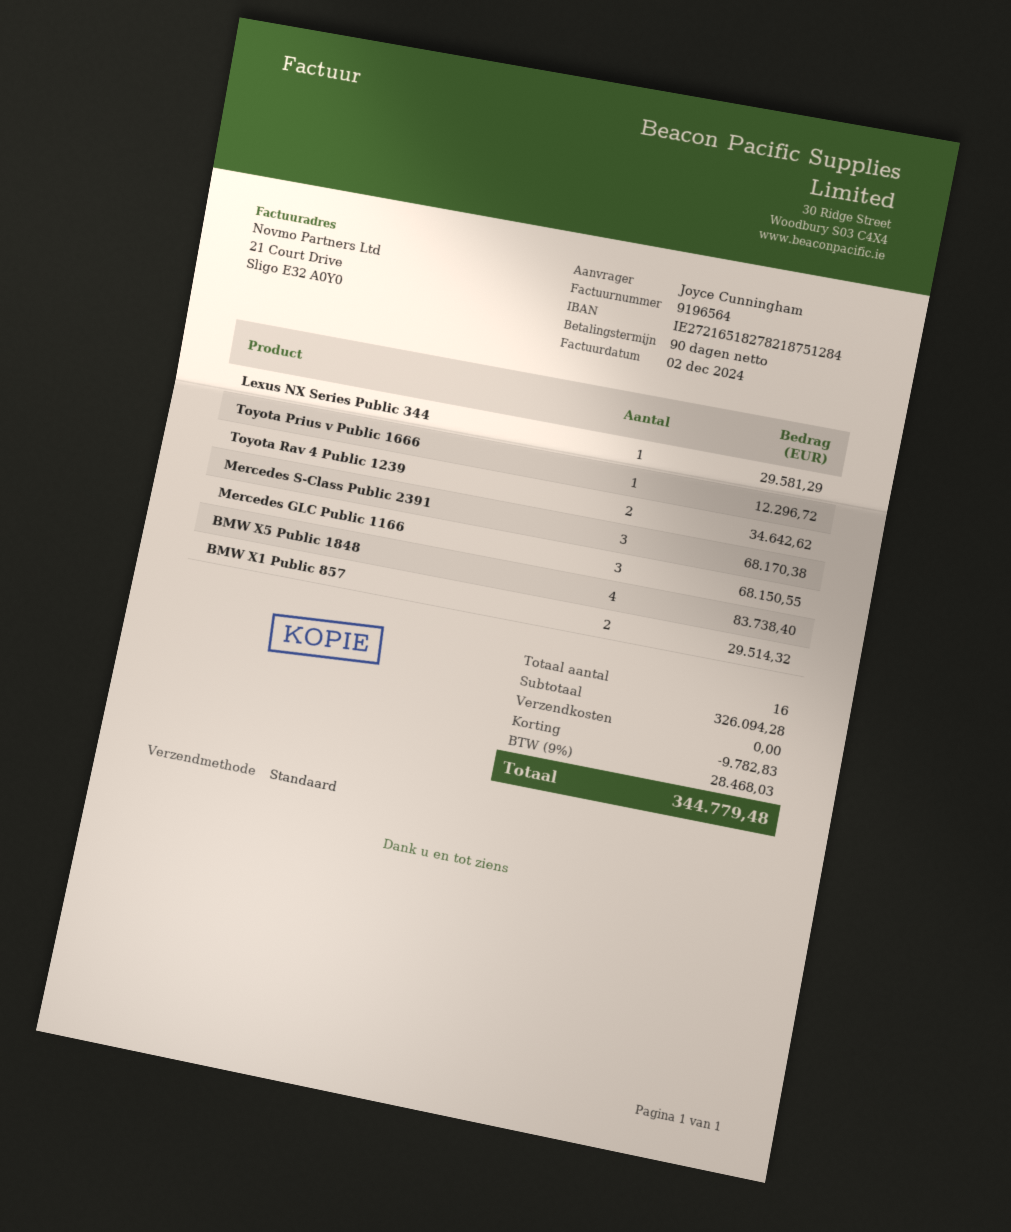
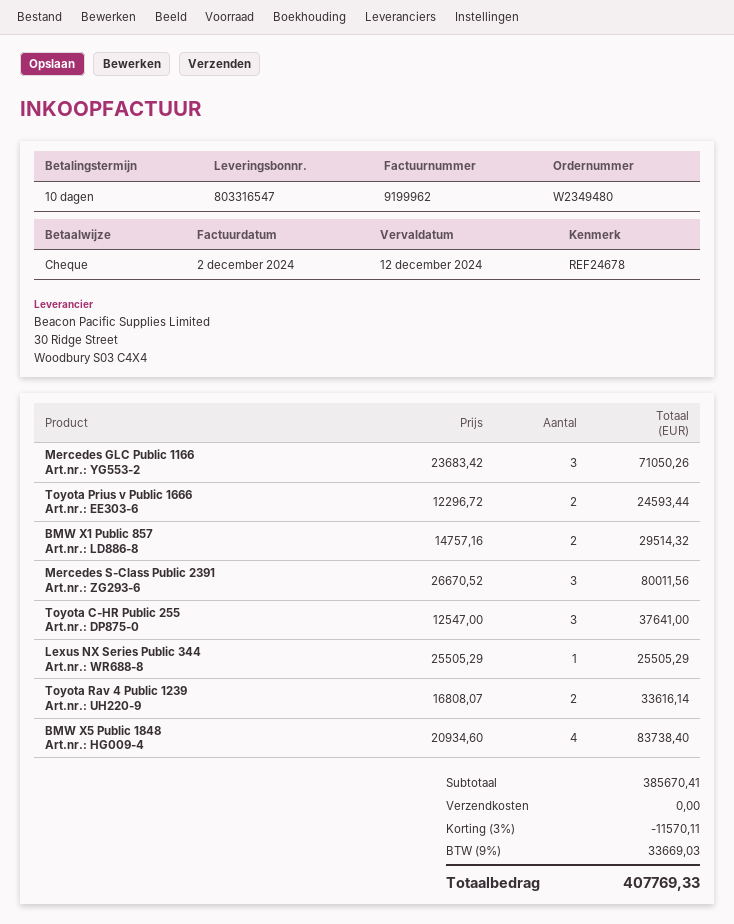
invoice number: 9196564 -> 9199962
payment terms: 90 days -> 10 days
Lexus NX Series Public 344: 1 for 29581.29 -> 1 for 25505.29
Toyota Prius v Public 1666: 1 for 12296.72 -> 2 for 24593.44
Toyota Rav 4 Public 1239: 2 for 34642.62 -> 2 for 33616.14
Mercedes S-Class Public 2391: 3 for 68170.38 -> 3 for 80011.56
Mercedes GLC Public 1166: 3 for 68150.55 -> 3 for 71050.26
Toyota C-HR Public 255: none -> 3 for 37641.00
subtotal: 326094.28 -> 385670.41
discount: 9782.83 -> 11570.11
tax: 9% = 28468.03 -> 9% = 33669.03
total: 344779.48 -> 407769.33

